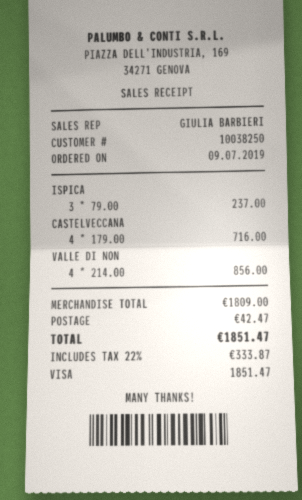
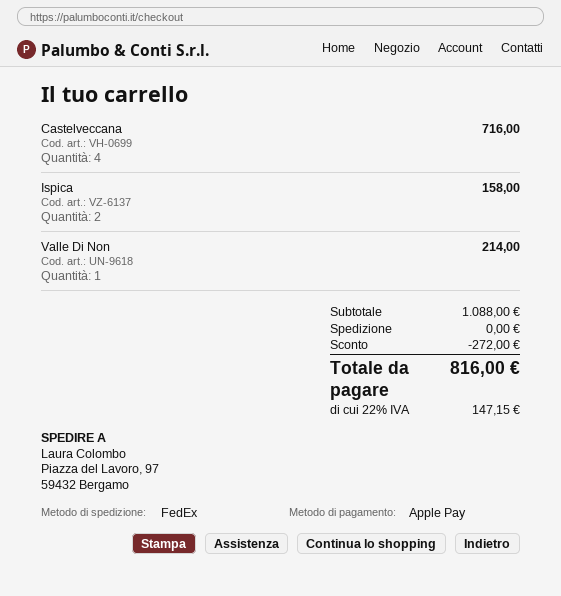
payment method: Visa -> Apple Pay
ISPICA: 3 for 237.00 -> 2 for 158.00
VALLE DI NON: 4 for 856.00 -> 1 for 214.00
subtotal: 1809.00 -> 1088.00
discount: none -> 272.00
shipping: 42.47 -> 0.00
tax: 22% = 333.87 -> 22% = 147.15
total: 1851.47 -> 816.00

